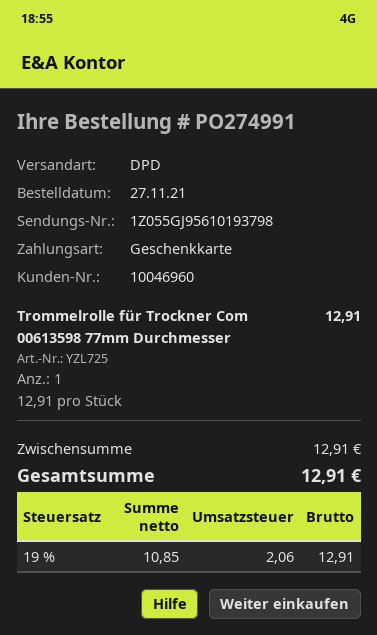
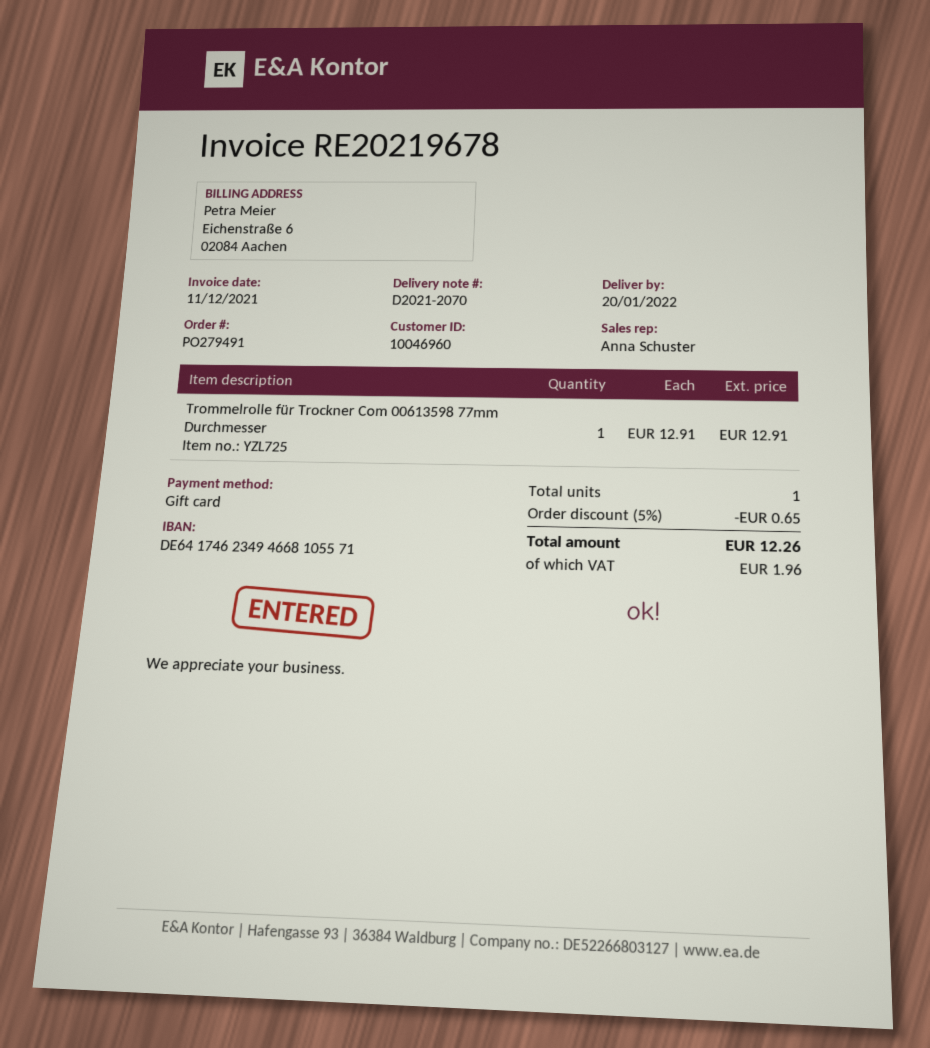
order number: PO274991 -> PO279491
discount: none -> 5% = 0.65
tax: 2.06 -> 1.96
total: 12.91 -> 12.26

